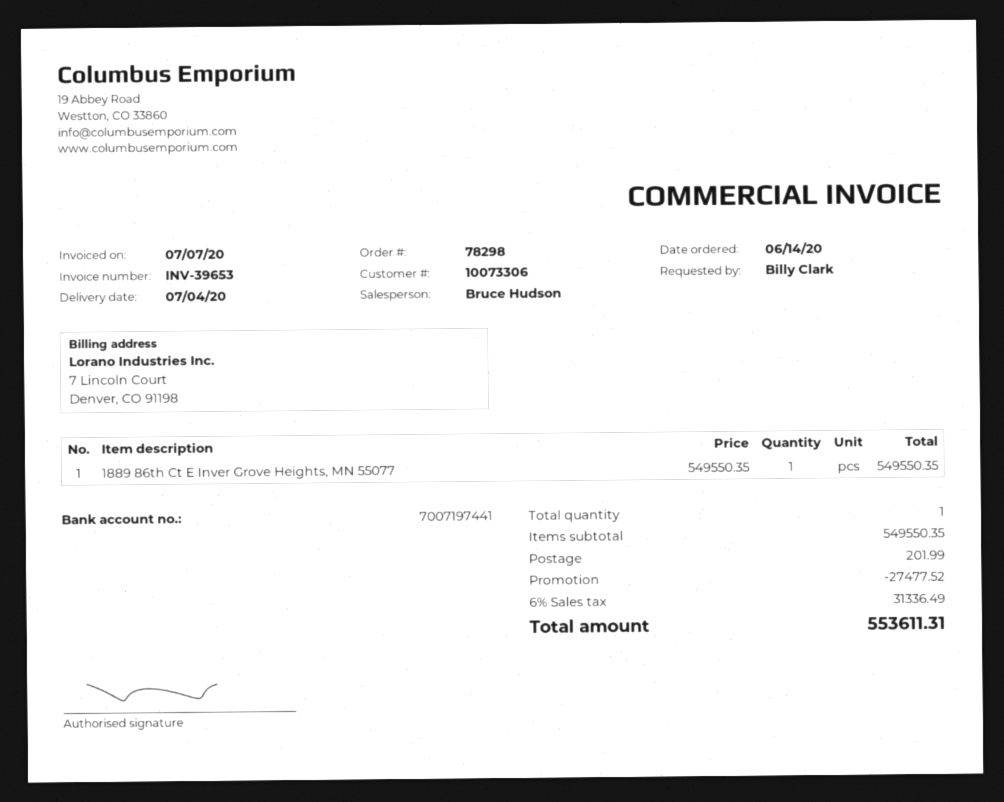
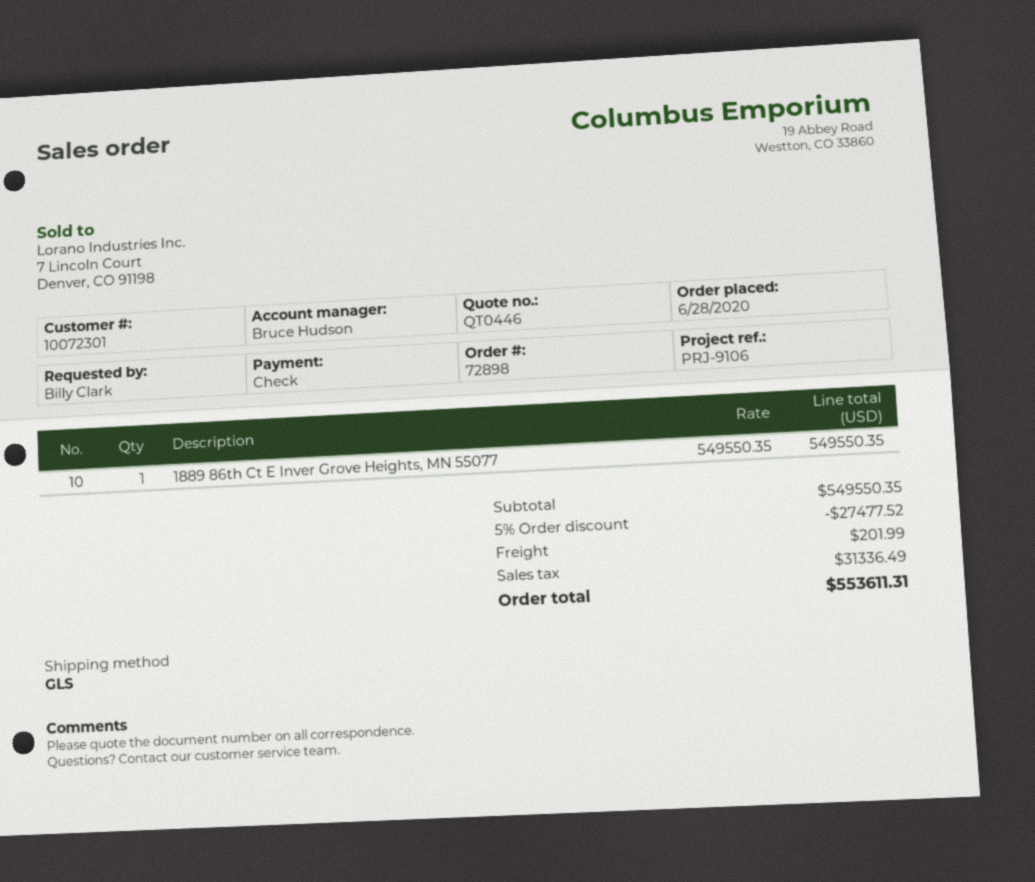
order number: 78298 -> 72898
order date: 2020-06-14 -> 2020-06-28
customer number: 10073306 -> 10072301

